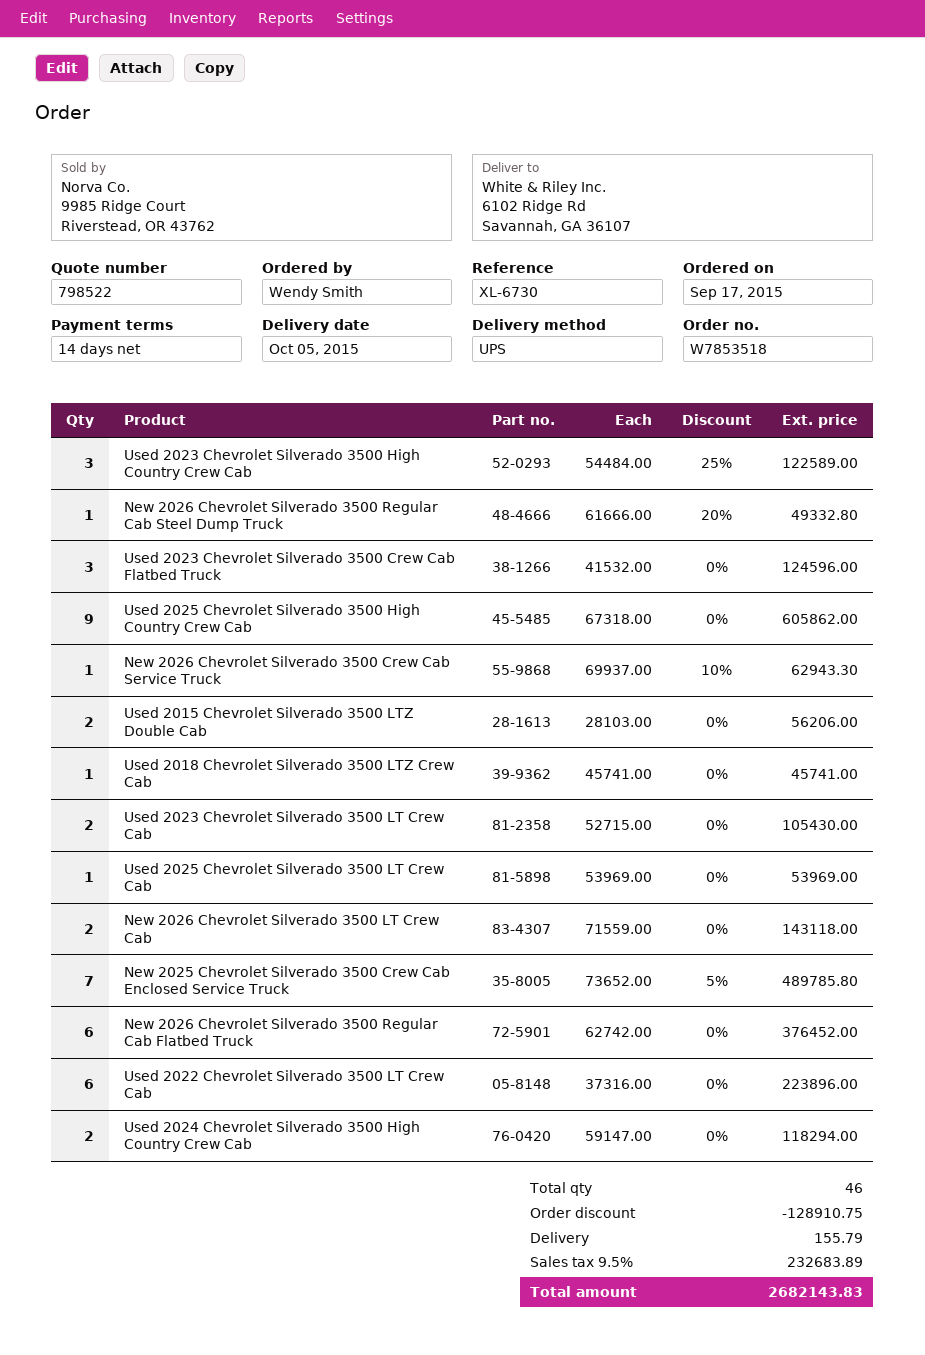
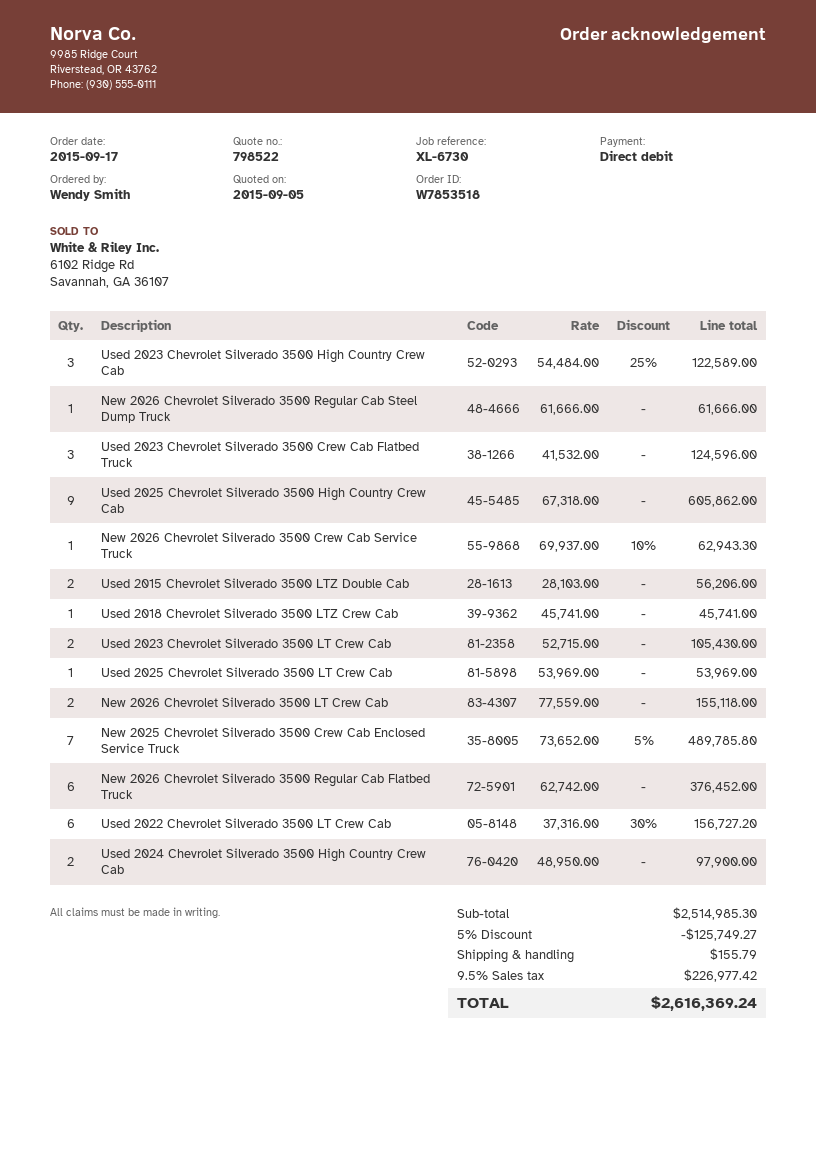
New 2026 Chevrolet Silverado 3500 Regular Cab Steel Dump Truck: 1 x 61666.00 - 20% = 49332.80 -> 1 x 61666.00 = 61666.00
New 2026 Chevrolet Silverado 3500 LT Crew Cab: 2 x 71559.00 = 143118.00 -> 2 x 77559.00 = 155118.00
Used 2022 Chevrolet Silverado 3500 LT Crew Cab: 6 x 37316.00 = 223896.00 -> 6 x 37316.00 - 30% = 156727.20
Used 2024 Chevrolet Silverado 3500 High Country Crew Cab: 2 x 59147.00 = 118294.00 -> 2 x 48950.00 = 97900.00
discount: 128910.75 -> 125749.27
tax: 9.5% = 232683.89 -> 9.5% = 226977.42
total: 2682143.83 -> 2616369.24

